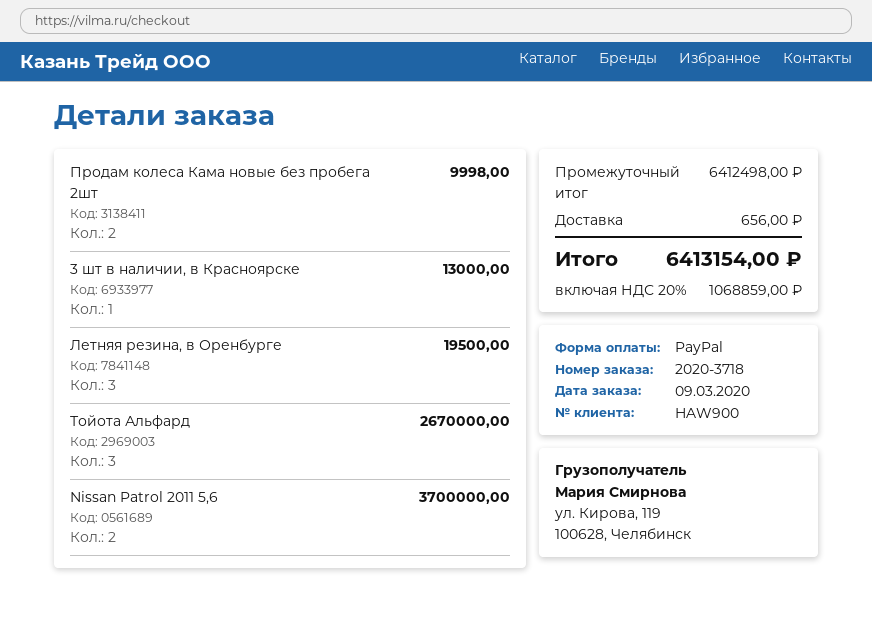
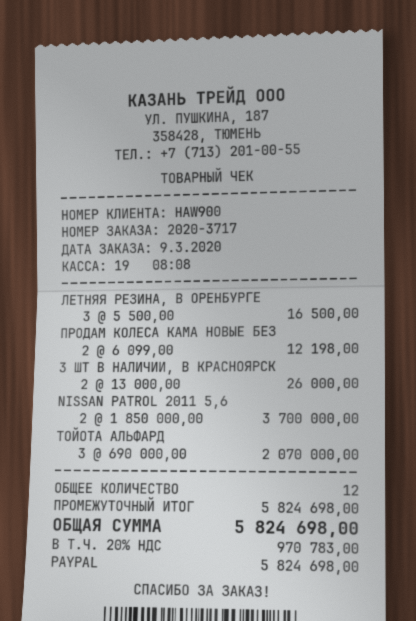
order number: 2020-3718 -> 2020-3717
Продам колеса Кама новые без пробега 2шт: 2 for 9998.00 -> 2 for 12198.00
3 шт в наличии, в Красноярске: 1 for 13000.00 -> 2 for 26000.00
Летняя резина, в Оренбурге: 3 for 19500.00 -> 3 for 16500.00
Тойота Альфард: 3 for 2670000.00 -> 3 for 2070000.00
subtotal: 6412498.00 -> 5824698.00
shipping: 656.00 -> none
tax: 20% = 1068859.00 -> 20% = 970783.00
total: 6413154.00 -> 5824698.00

